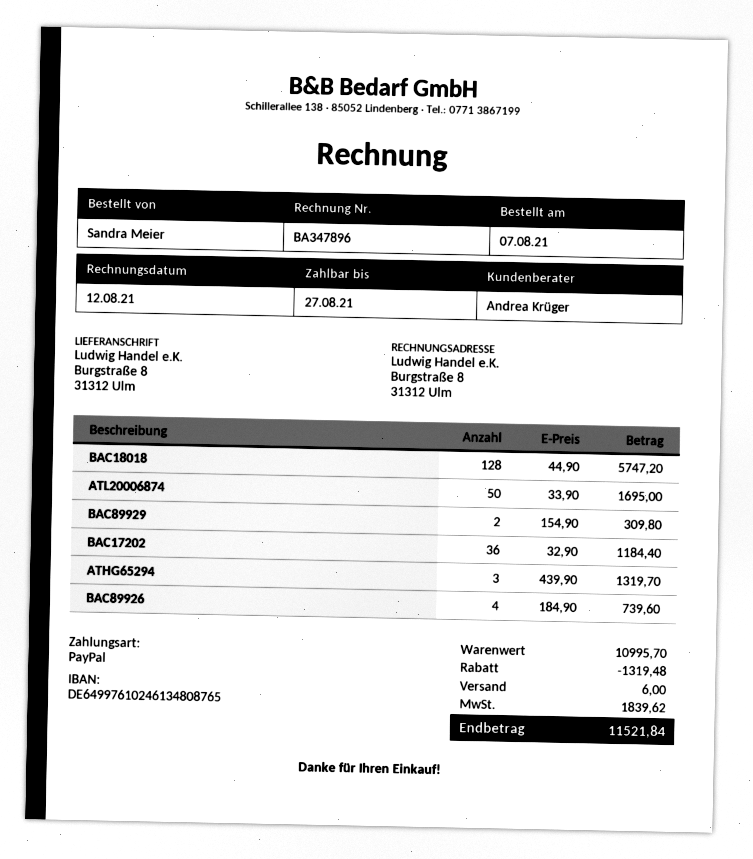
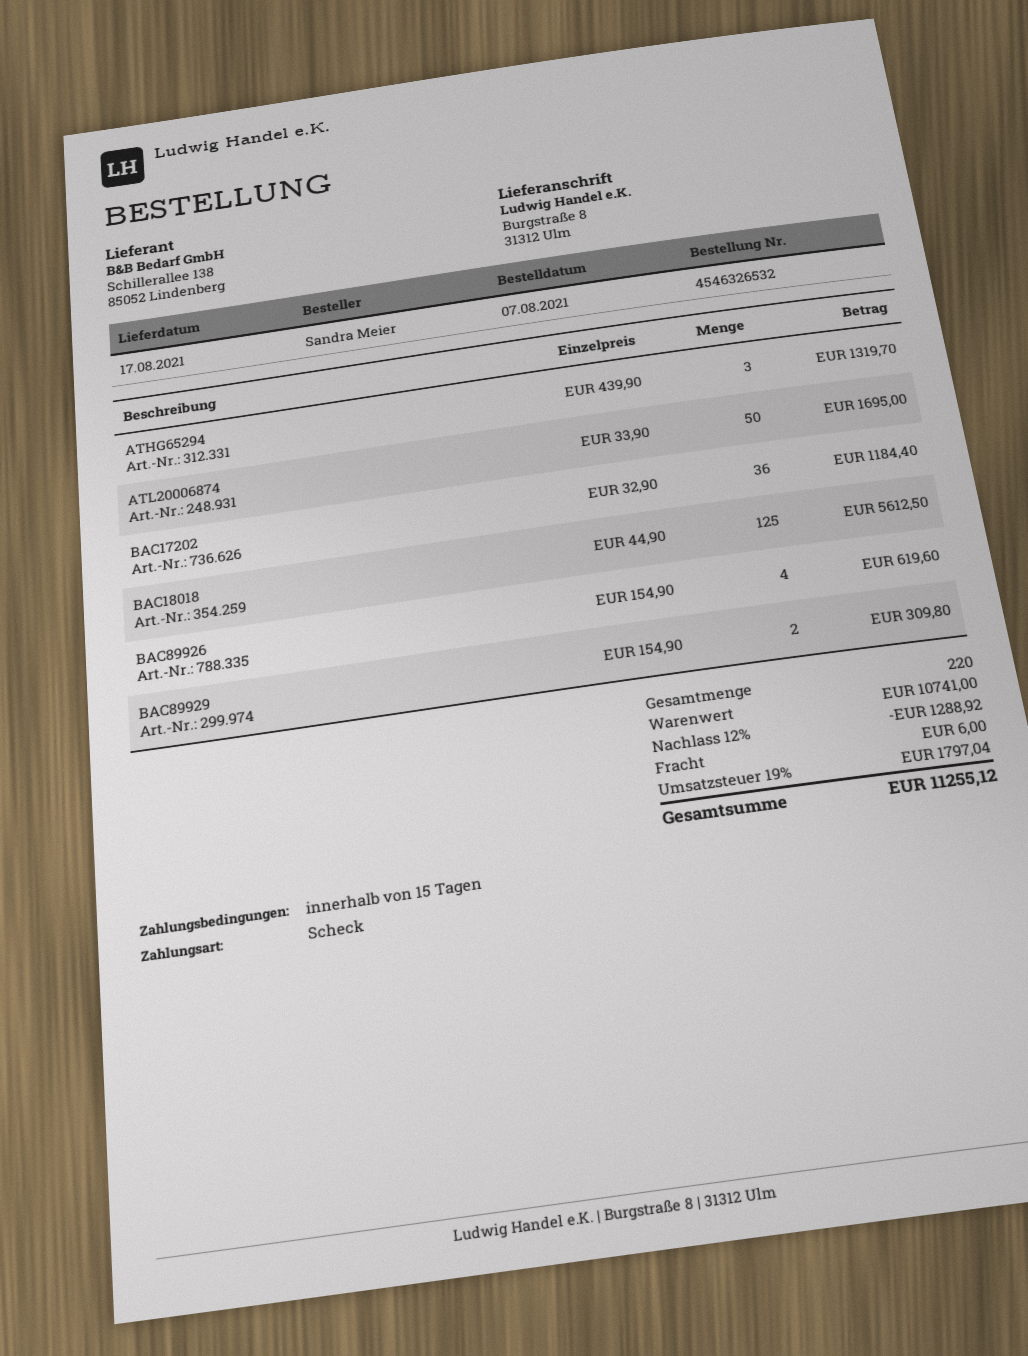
payment method: PayPal -> cheque
BAC18018: 128 x 44.90 = 5747.20 -> 125 x 44.90 = 5612.50
BAC89926: 4 x 184.90 = 739.60 -> 4 x 154.90 = 619.60
subtotal: 10995.70 -> 10741.00
discount: 1319.48 -> 1288.92
tax: 1839.62 -> 1797.04
total: 11521.84 -> 11255.12

